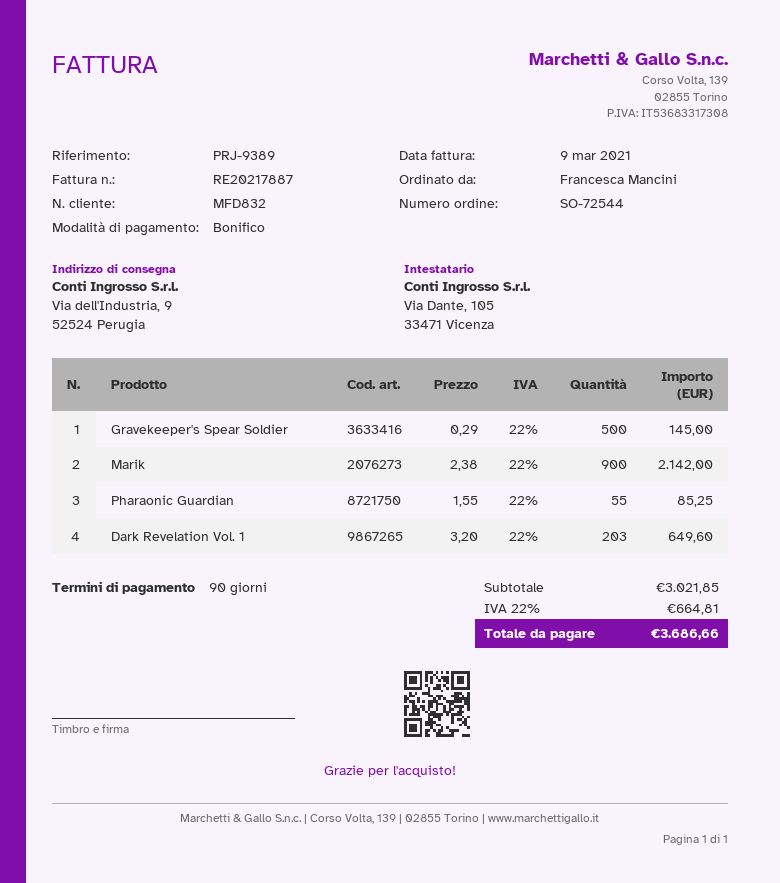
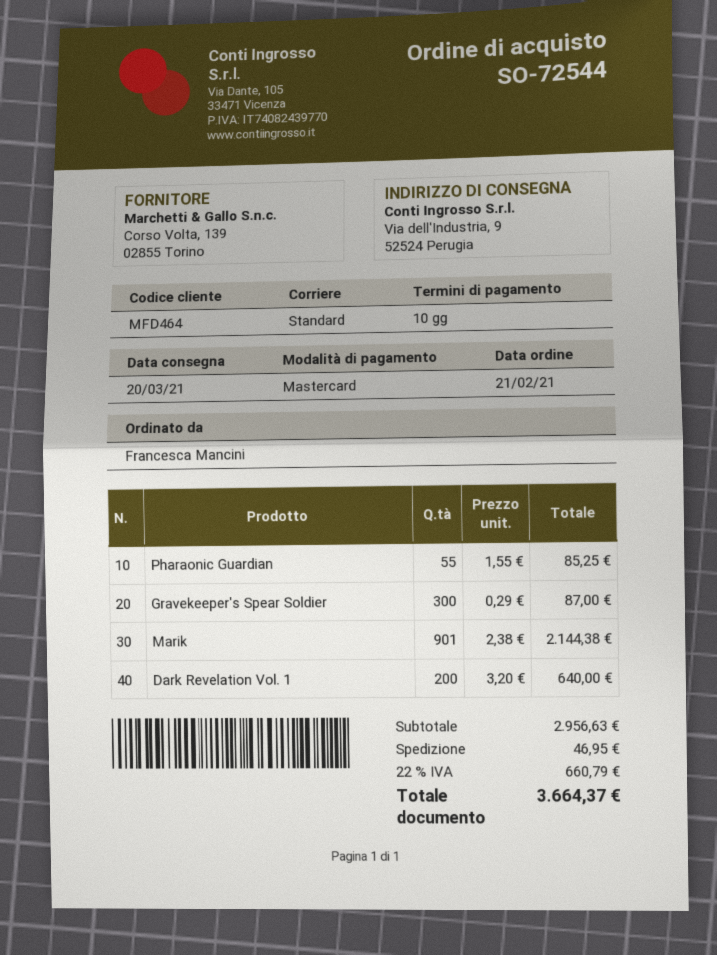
payment terms: 90 days -> 10 days
customer number: MFD832 -> MFD464
payment method: bank transfer -> Mastercard
Gravekeeper's Spear Soldier: 500 x 0.29 = 145.00 -> 300 x 0.29 = 87.00
Marik: 900 x 2.38 = 2142.00 -> 901 x 2.38 = 2144.38
Dark Revelation Vol. 1: 203 x 3.20 = 649.60 -> 200 x 3.20 = 640.00
subtotal: 3021.85 -> 2956.63
shipping: none -> 46.95
tax: 22% = 664.81 -> 22% = 660.79
total: 3686.66 -> 3664.37

